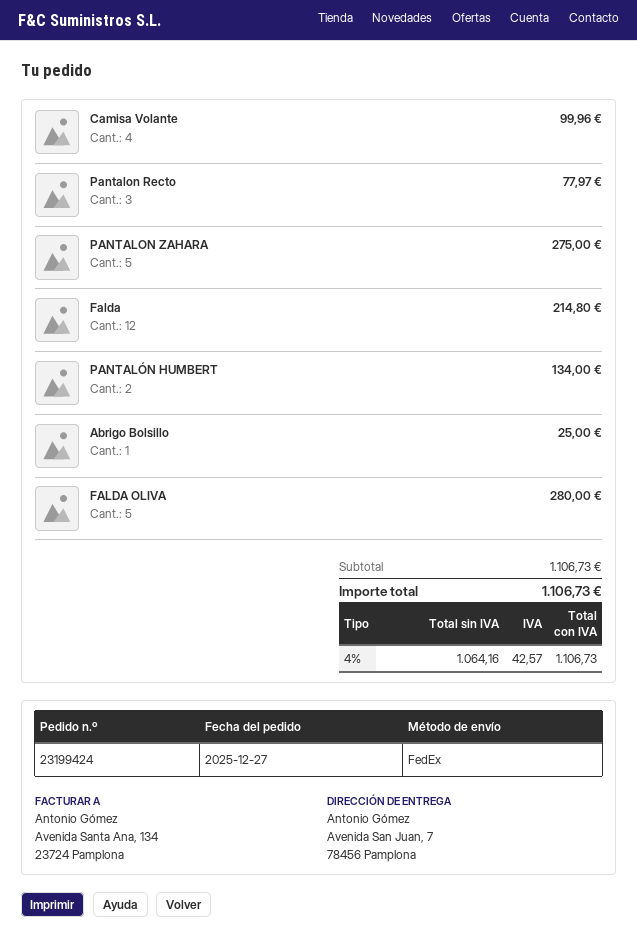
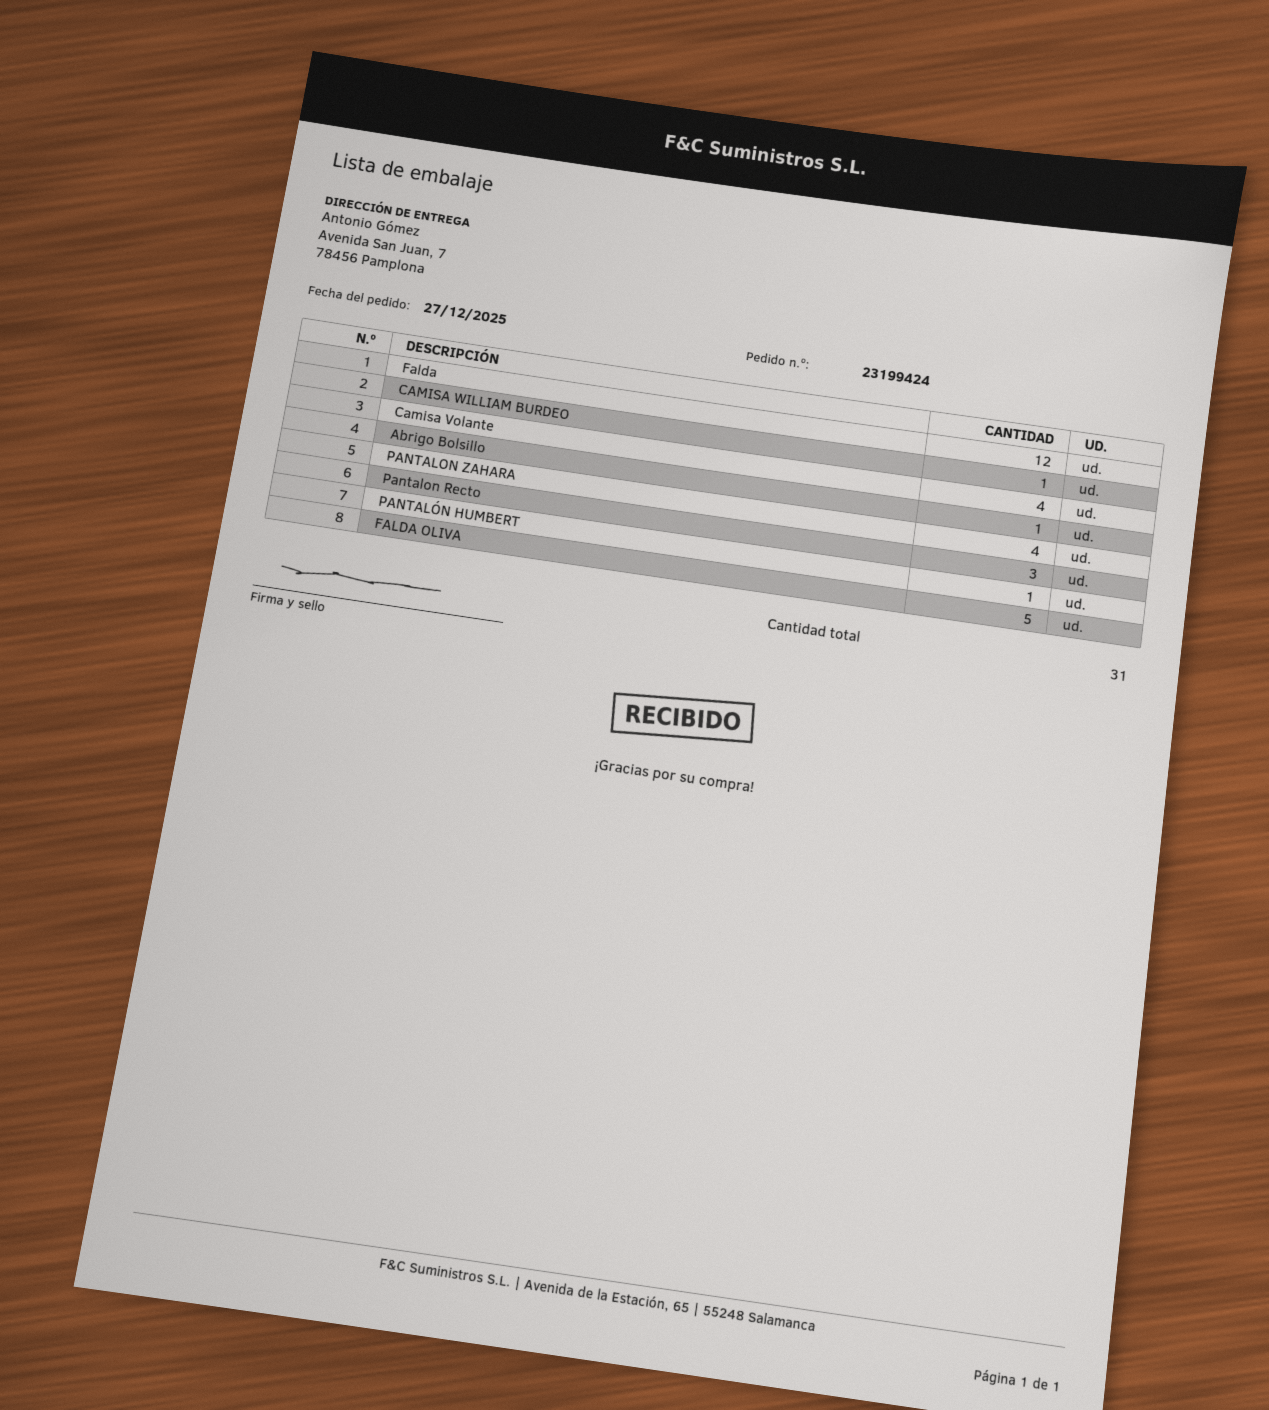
PANTALON ZAHARA: 5 -> 4
PANTALÓN HUMBERT: 2 -> 1
CAMISA WILLIAM BURDEO: none -> 1

